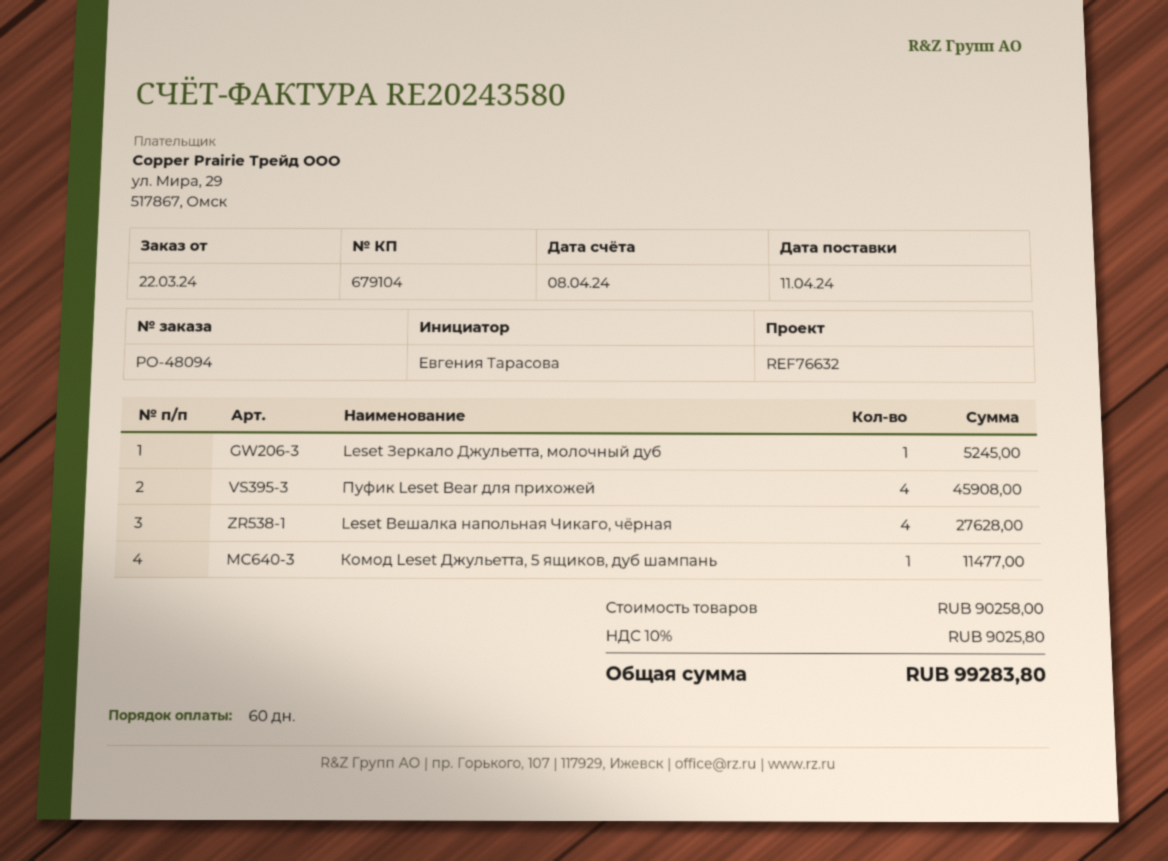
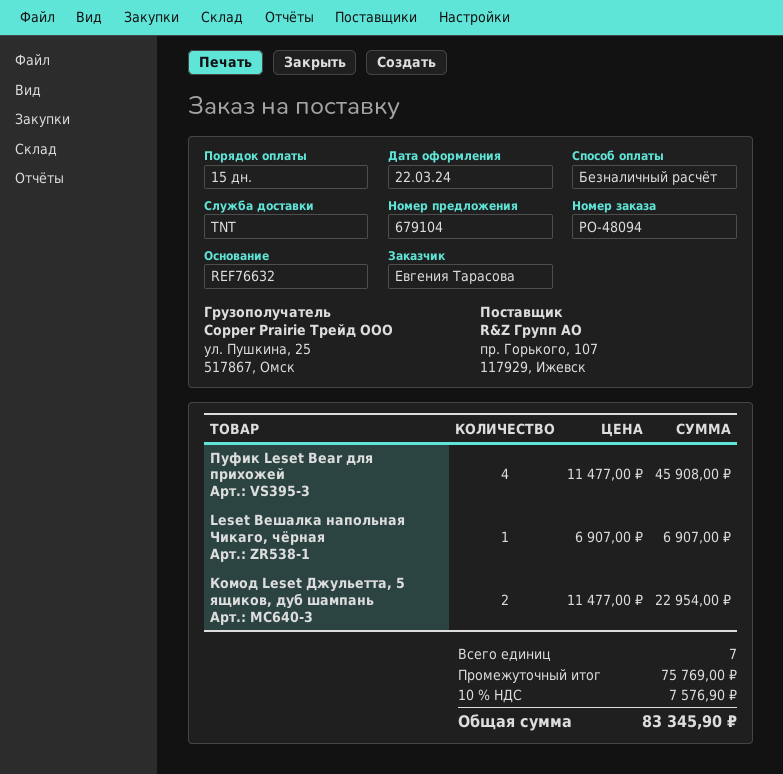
payment terms: 60 days -> 15 days
Leset Зеркало Джульетта, молочный дуб: 1 for 5245.00 -> none
Leset Вешалка напольная Чикаго, чёрная: 4 for 27628.00 -> 1 for 6907.00
Комод Leset Джульетта, 5 ящиков, дуб шампань: 1 for 11477.00 -> 2 for 22954.00
subtotal: 90258.00 -> 75769.00
tax: 10% = 9025.80 -> 10% = 7576.90
total: 99283.80 -> 83345.90

